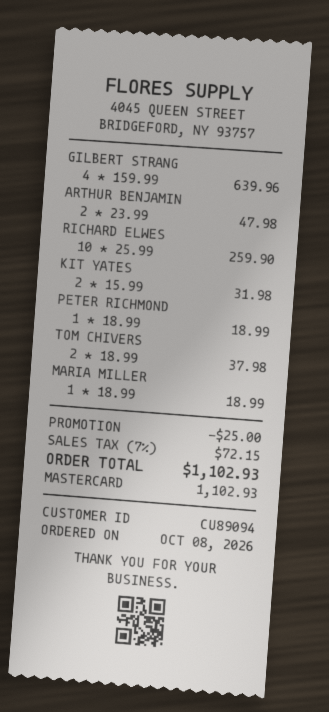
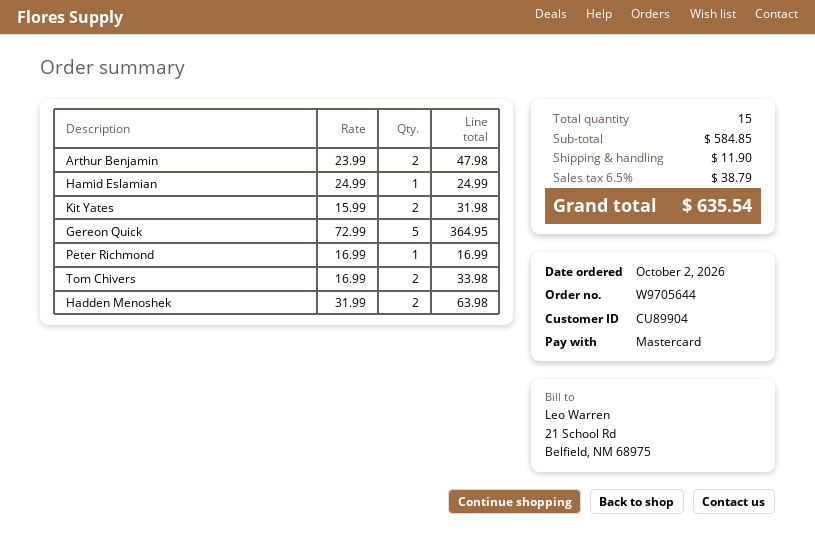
order date: 2026-10-08 -> 2026-10-02
customer number: CU89094 -> CU89904
GILBERT STRANG: 4 x 159.99 = 639.96 -> none
RICHARD ELWES: 10 x 25.99 = 259.90 -> none
PETER RICHMOND: 1 x 18.99 = 18.99 -> 1 x 16.99 = 16.99
TOM CHIVERS: 2 x 18.99 = 37.98 -> 2 x 16.99 = 33.98
MARIA MILLER: 1 x 18.99 = 18.99 -> none
Hamid Eslamian: none -> 1 x 24.99 = 24.99
Gereon Quick: none -> 5 x 72.99 = 364.95
Hadden Menoshek: none -> 2 x 31.99 = 63.98
discount: 25.00 -> none
shipping: none -> 11.90
tax: 7% = 72.15 -> 6.5% = 38.79
total: 1102.93 -> 635.54

